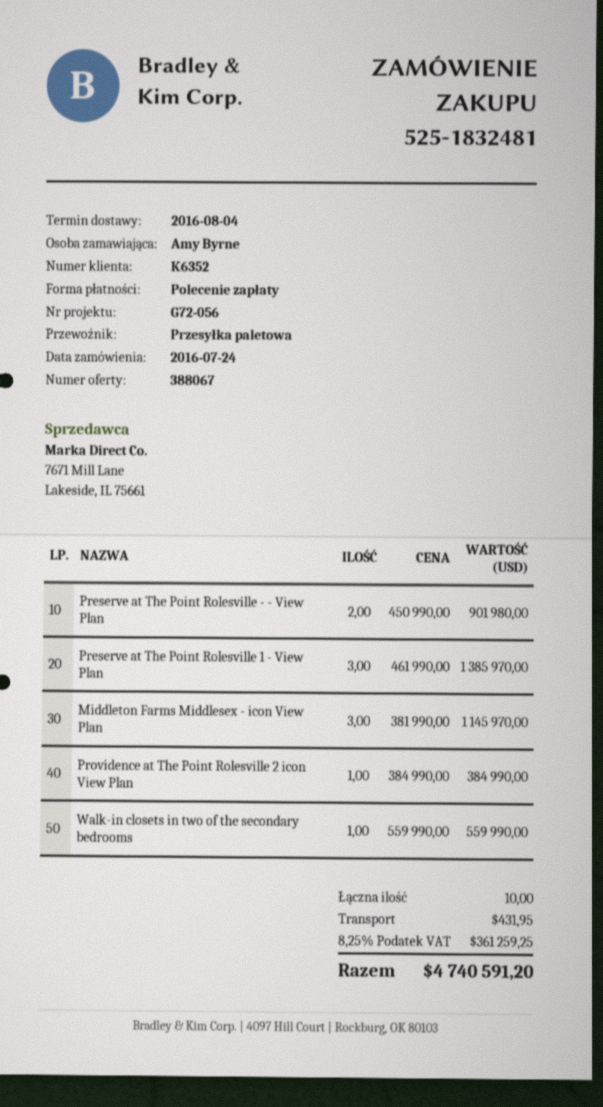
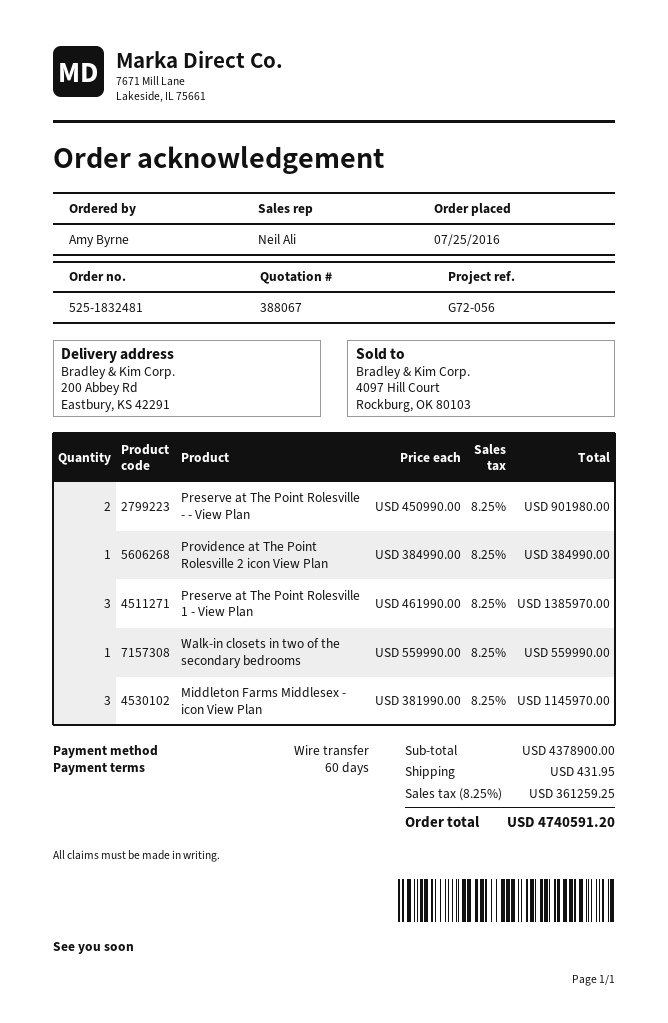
order date: 2016-07-24 -> 2016-07-25
payment method: direct debit -> bank transfer

